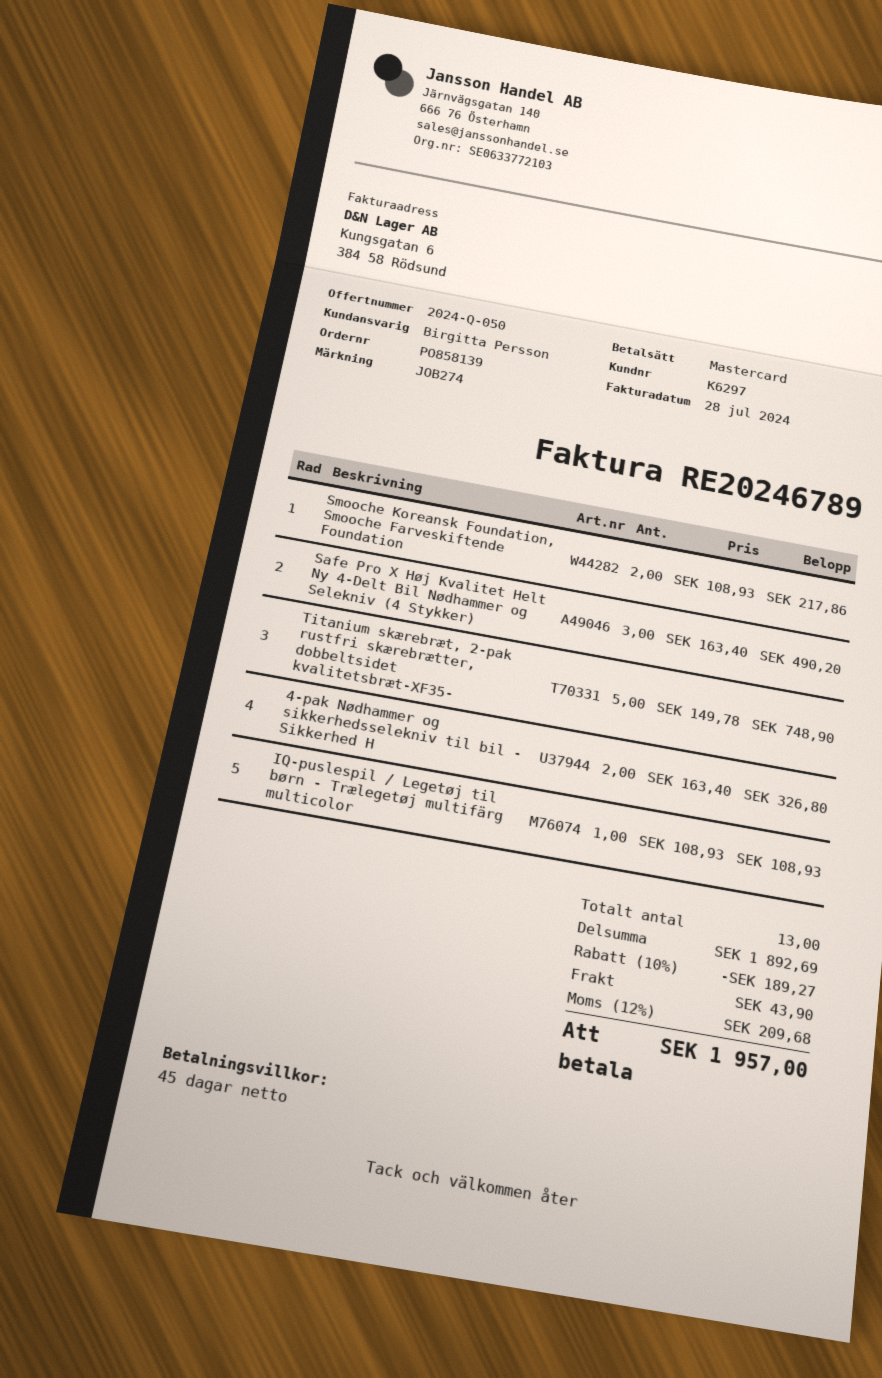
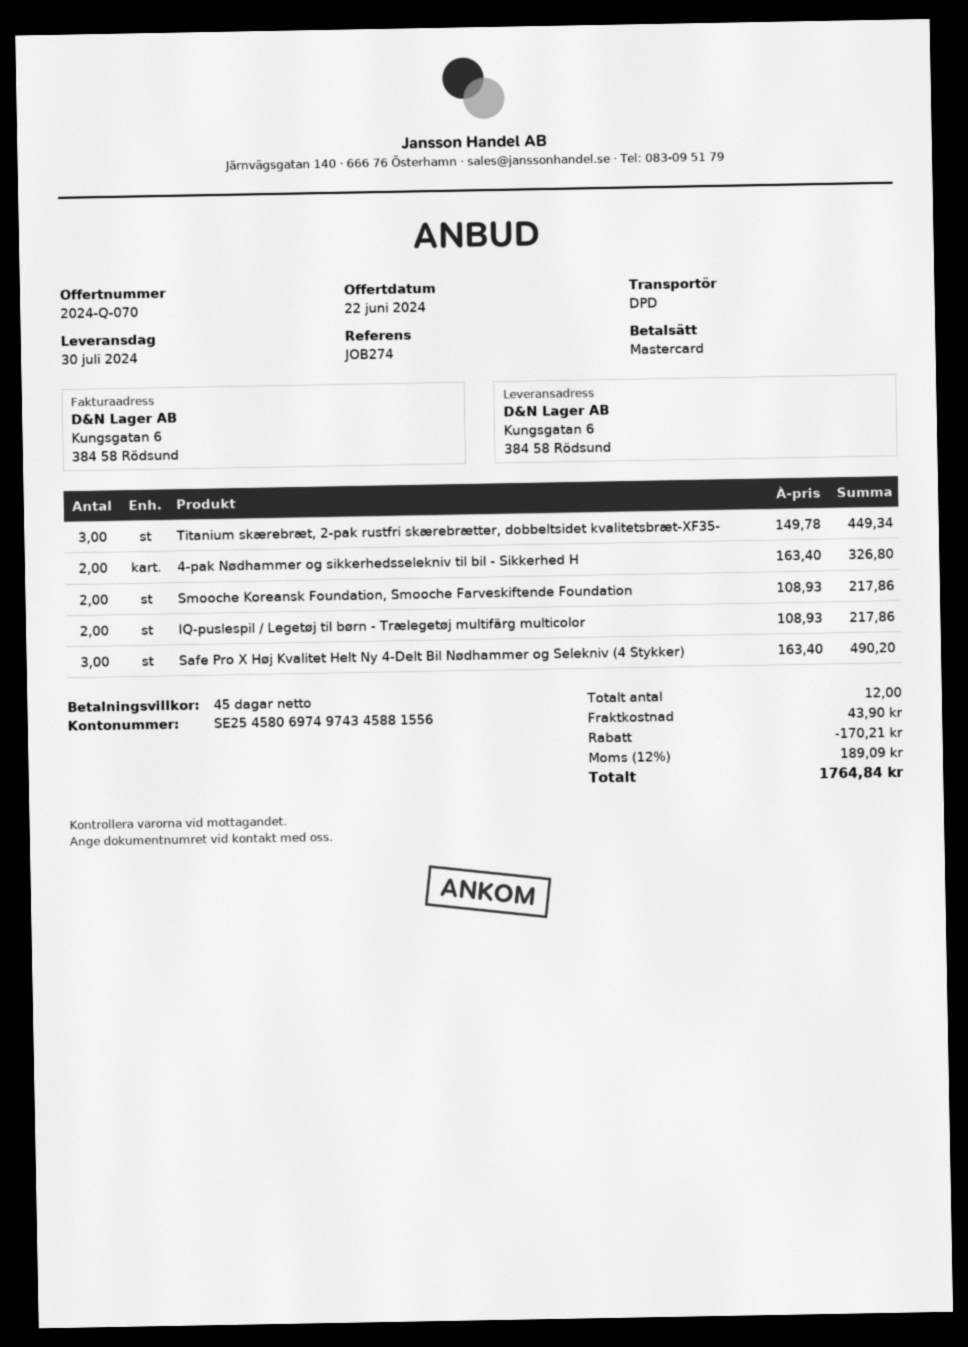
quote number: 2024-Q-050 -> 2024-Q-070
Titanium skærebræt, 2-pak rustfri skærebrætter, dobbeltsidet kvalitetsbræt-XF35-: 5 x 149.78 = 748.90 -> 3 x 149.78 = 449.34
IQ-puslespil / Legetøj til børn - Trælegetøj multifärg multicolor: 1 x 108.93 = 108.93 -> 2 x 108.93 = 217.86
total quantity: 13 -> 12
discount: 189.27 -> 170.21
tax: 12% = 209.68 -> 12% = 189.09
total: 1957.00 -> 1764.84

